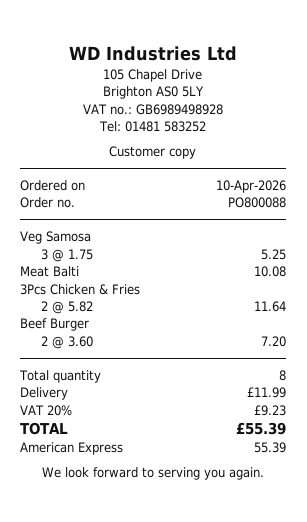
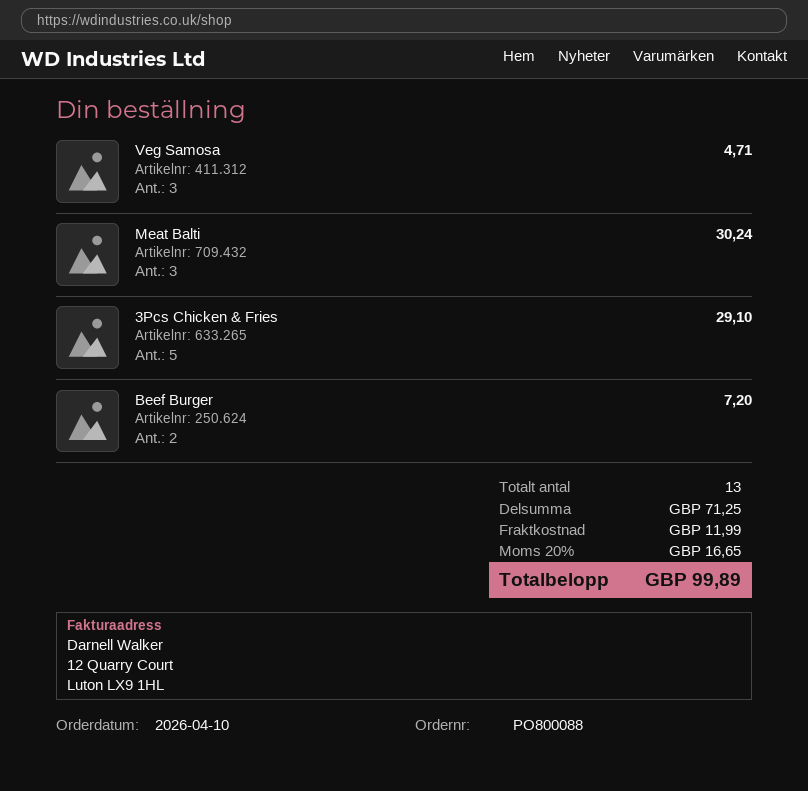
Veg Samosa: 3 for 5.25 -> 3 for 4.71
Meat Balti: 1 for 10.08 -> 3 for 30.24
3Pcs Chicken & Fries: 2 for 11.64 -> 5 for 29.10
total quantity: 8 -> 13
tax: 20% = 9.23 -> 20% = 16.65
total: 55.39 -> 99.89

